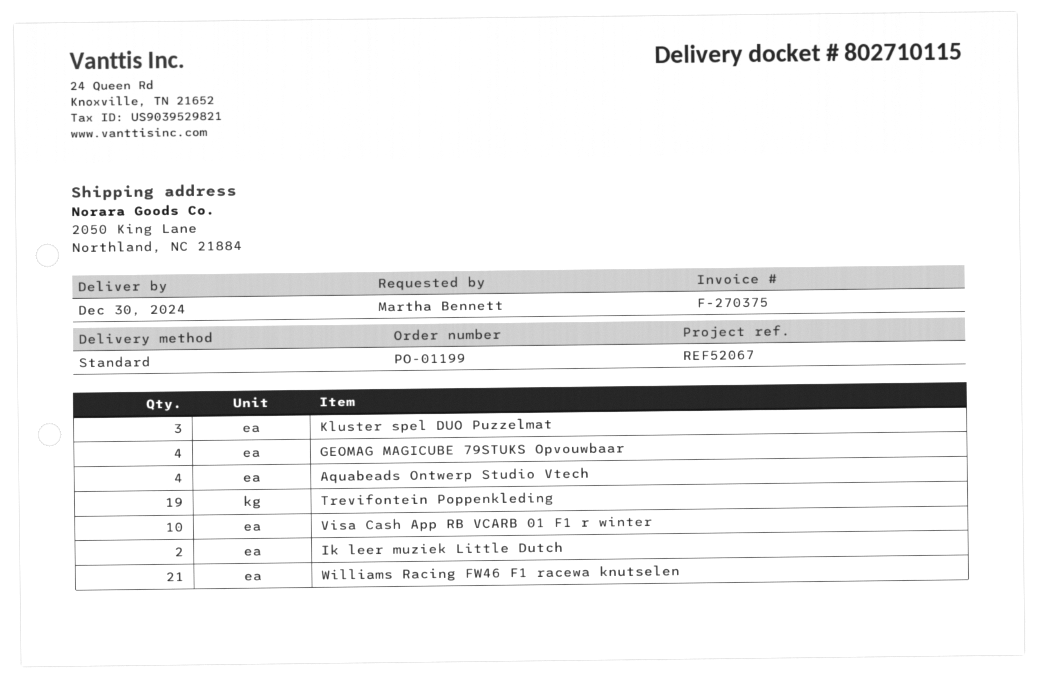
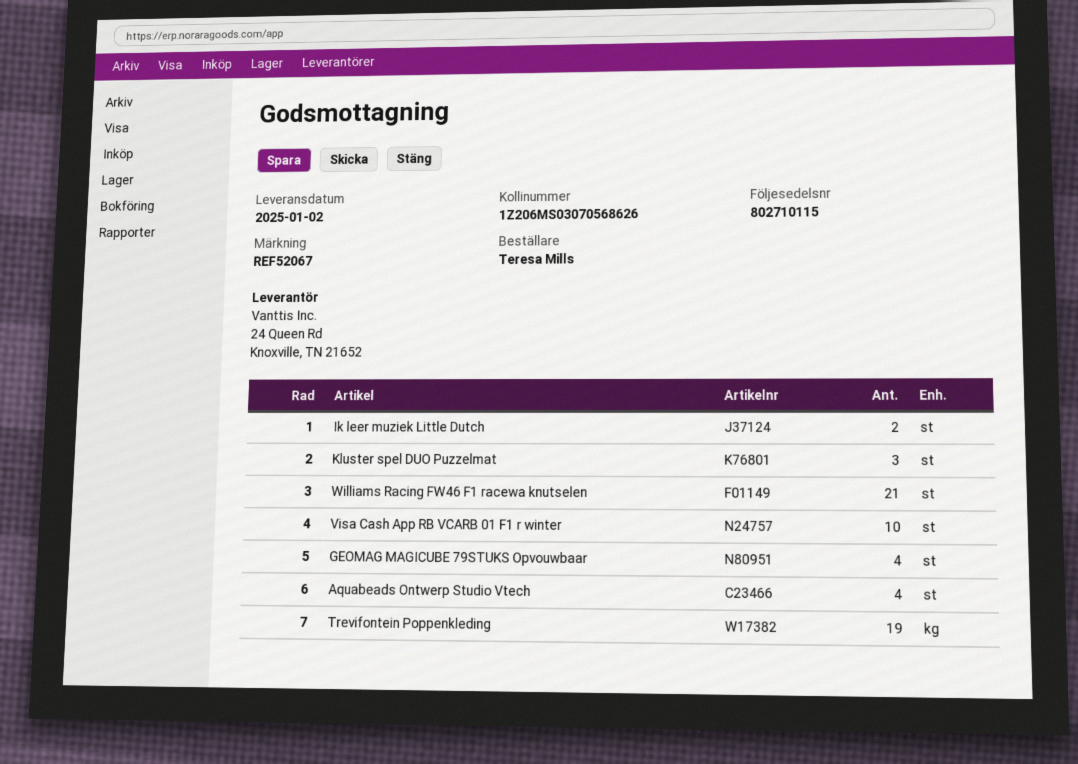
delivery date: 2024-12-30 -> 2025-01-02
ordered by: Martha Bennett -> Teresa Mills

